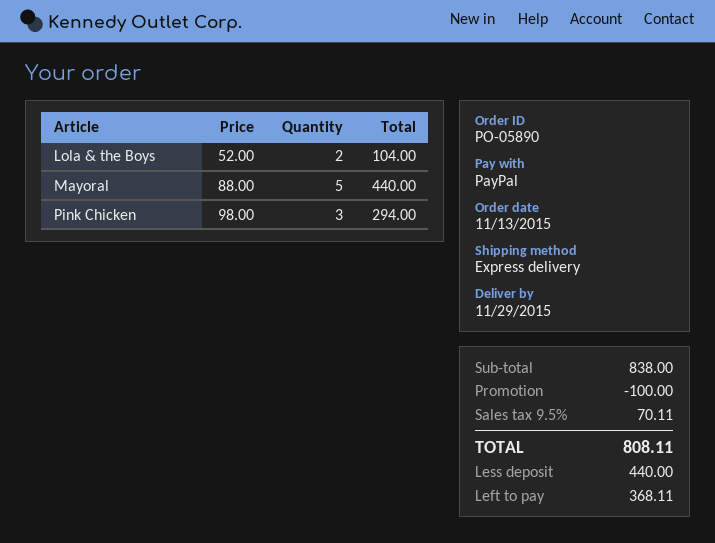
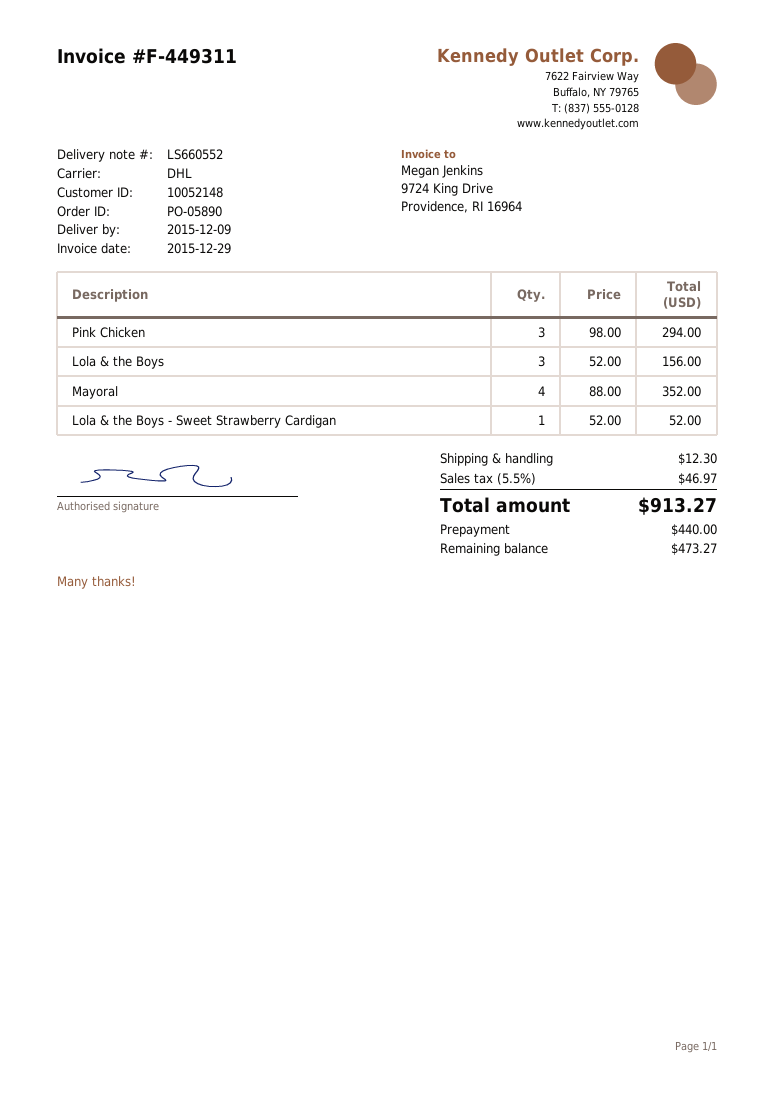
delivery date: 2015-11-29 -> 2015-12-09
shipping method: express -> DHL
Lola & the Boys: 2 x 52.00 = 104.00 -> 3 x 52.00 = 156.00
Mayoral: 5 x 88.00 = 440.00 -> 4 x 88.00 = 352.00
Lola & the Boys - Sweet Strawberry Cardigan: none -> 1 x 52.00 = 52.00
discount: 100.00 -> none
shipping: none -> 12.30
tax: 9.5% = 70.11 -> 5.5% = 46.97
total: 808.11 -> 913.27
balance: 368.11 -> 473.27

